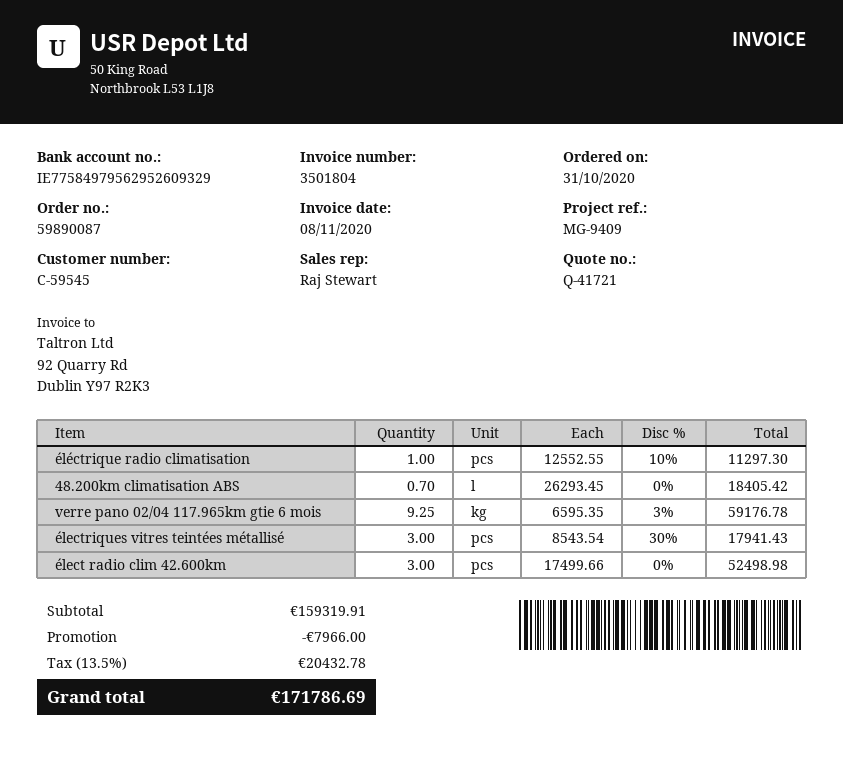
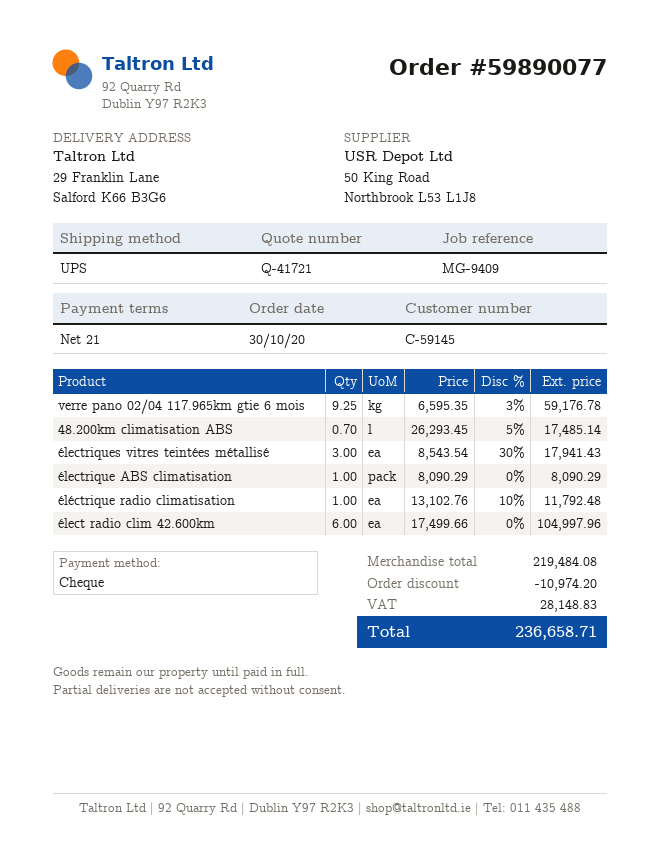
order number: 59890087 -> 59890077
order date: 2020-10-31 -> 2020-10-30
customer number: C-59545 -> C-59145
éléctrique radio climatisation: 1 x 12552.55 - 10% = 11297.30 -> 1 x 13102.76 - 10% = 11792.48
48.200km climatisation ABS: 0.7 x 26293.45 = 18405.42 -> 0.7 x 26293.45 - 5% = 17485.14
élect radio clim 42.600km: 3 x 17499.66 = 52498.98 -> 6 x 17499.66 = 104997.96
électrique ABS climatisation: none -> 1 x 8090.29 = 8090.29
subtotal: 159319.91 -> 219484.08
discount: 7966.00 -> 10974.20
tax: 20432.78 -> 28148.83
total: 171786.69 -> 236658.71

